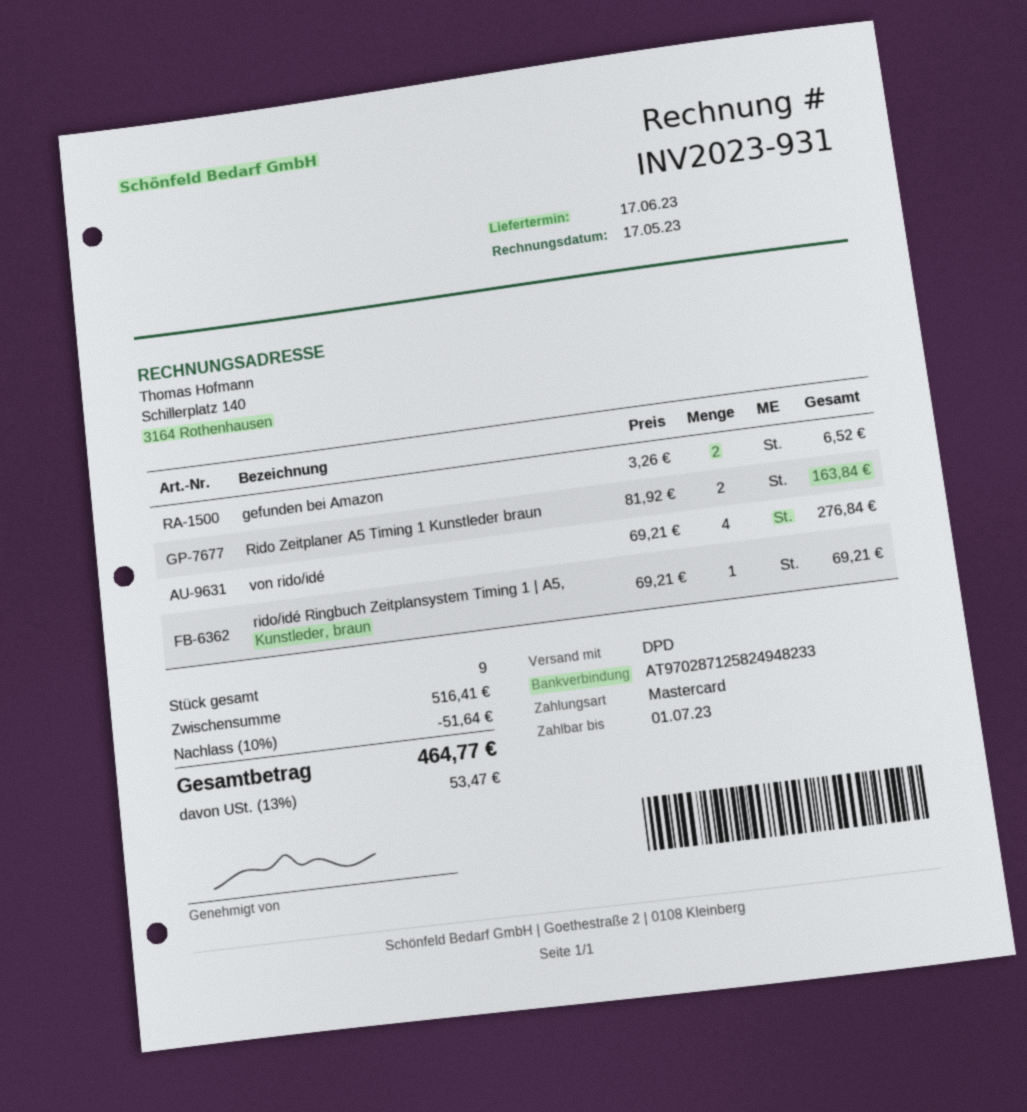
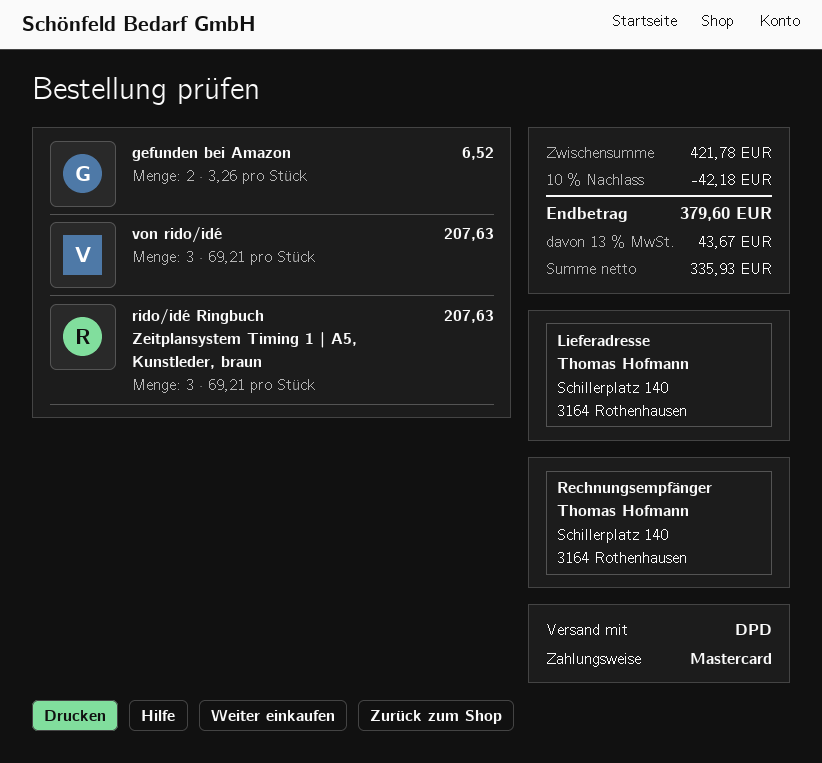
Rido Zeitplaner A5 Timing 1 Kunstleder braun: 2 x 81.92 = 163.84 -> none
von rido/idé: 4 x 69.21 = 276.84 -> 3 x 69.21 = 207.63
rido/idé Ringbuch Zeitplansystem Timing 1 | A5, Kunstleder, braun: 1 x 69.21 = 69.21 -> 3 x 69.21 = 207.63
subtotal: 516.41 -> 421.78
discount: 10% = 51.64 -> 10% = 42.18
tax: 13% = 53.47 -> 13% = 43.67
total: 464.77 -> 379.60

